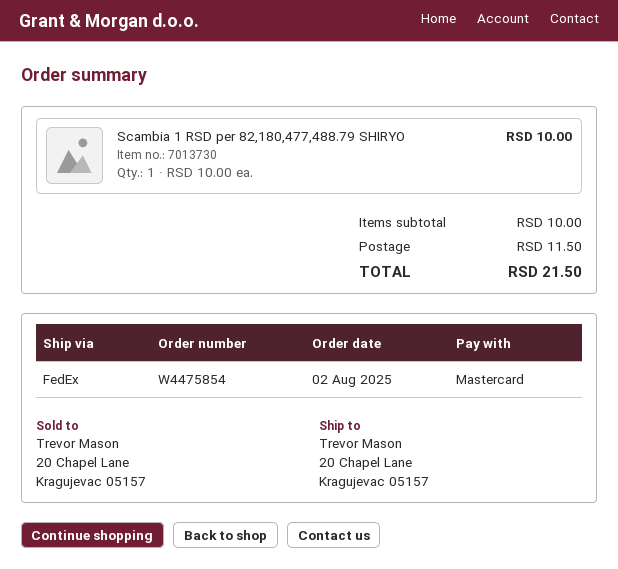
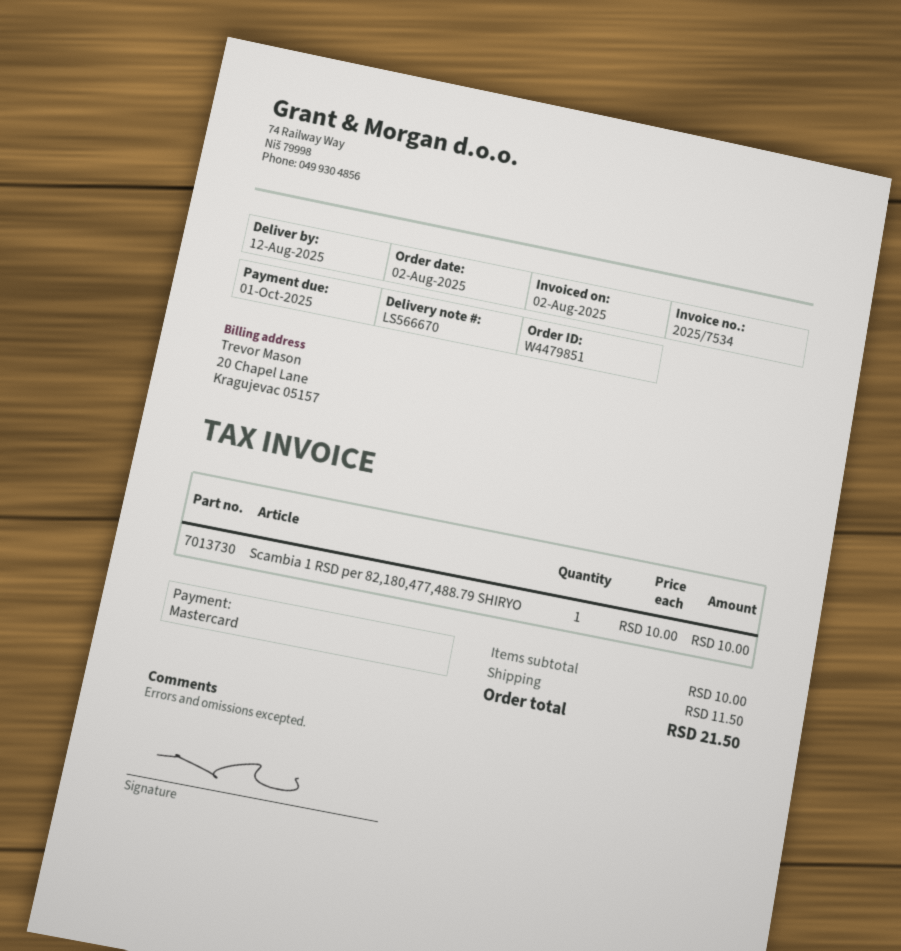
order number: W4475854 -> W4479851

